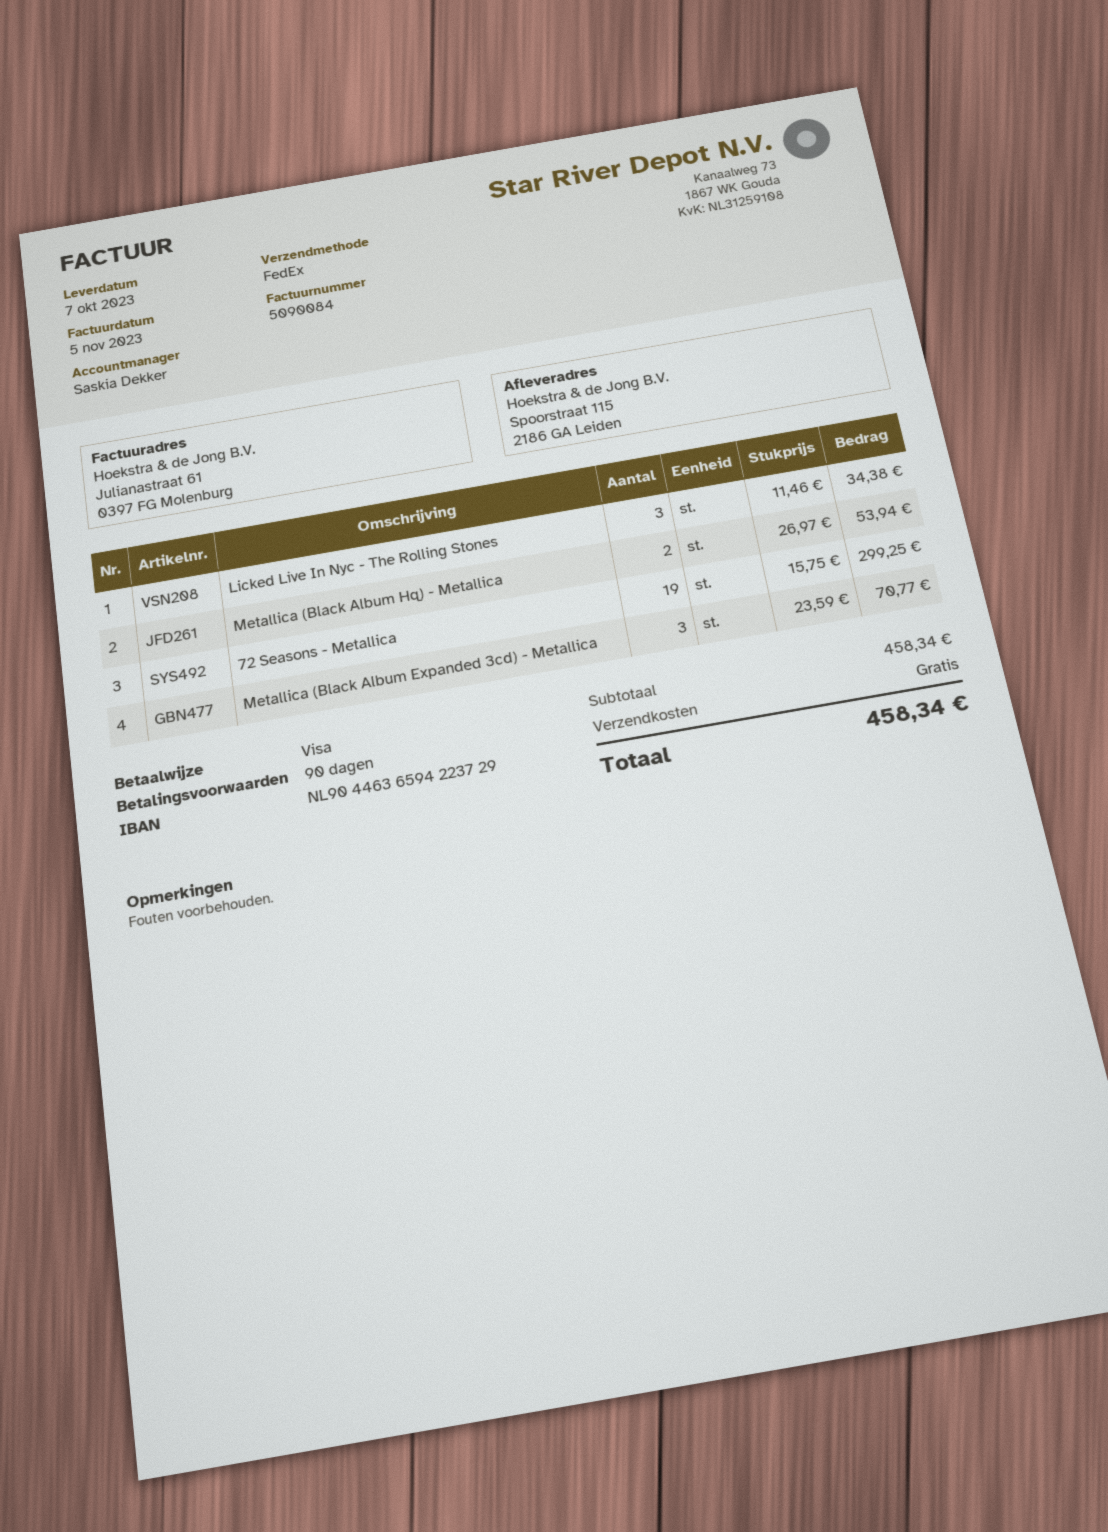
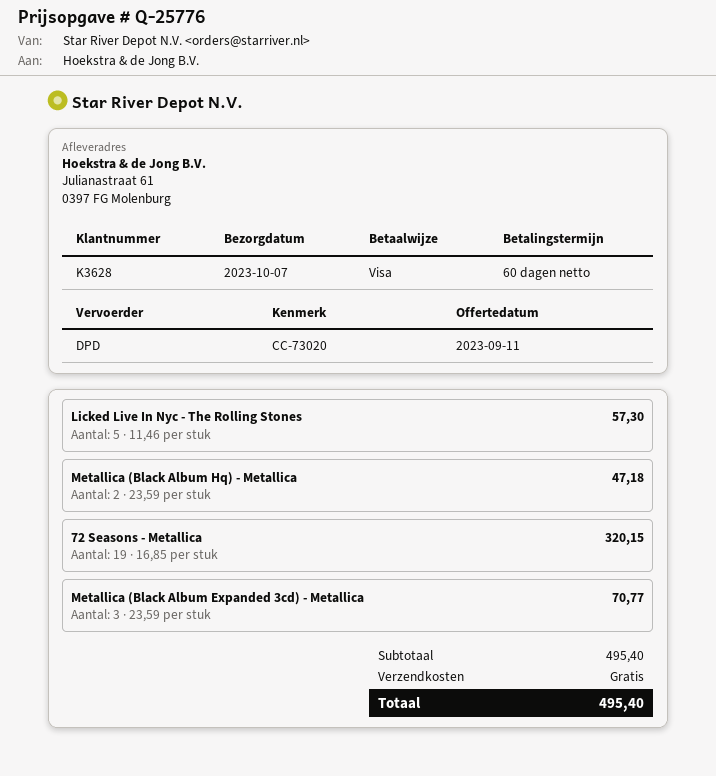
payment terms: 90 days -> 60 days
shipping method: FedEx -> DPD
ship to: Spoorstraat 115, 2186 GA Leiden -> Julianastraat 61, 0397 FG Molenburg
Licked Live In Nyc - The Rolling Stones: 3 x 11.46 = 34.38 -> 5 x 11.46 = 57.30
Metallica (Black Album Hq) - Metallica: 2 x 26.97 = 53.94 -> 2 x 23.59 = 47.18
72 Seasons - Metallica: 19 x 15.75 = 299.25 -> 19 x 16.85 = 320.15
subtotal: 458.34 -> 495.40
total: 458.34 -> 495.40

